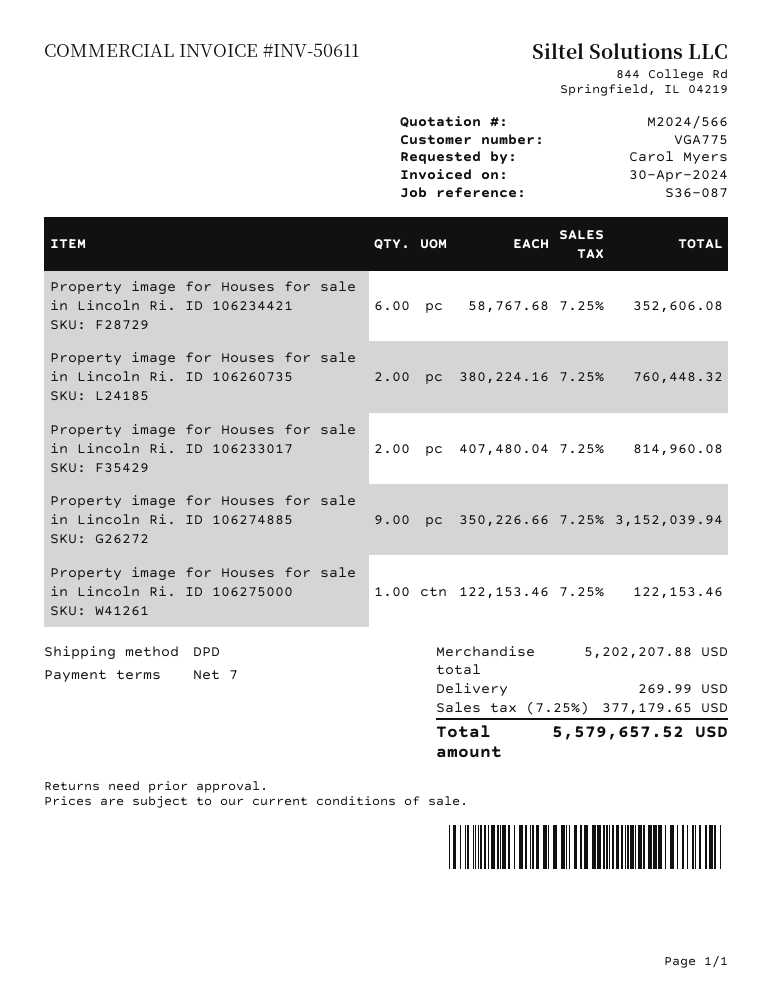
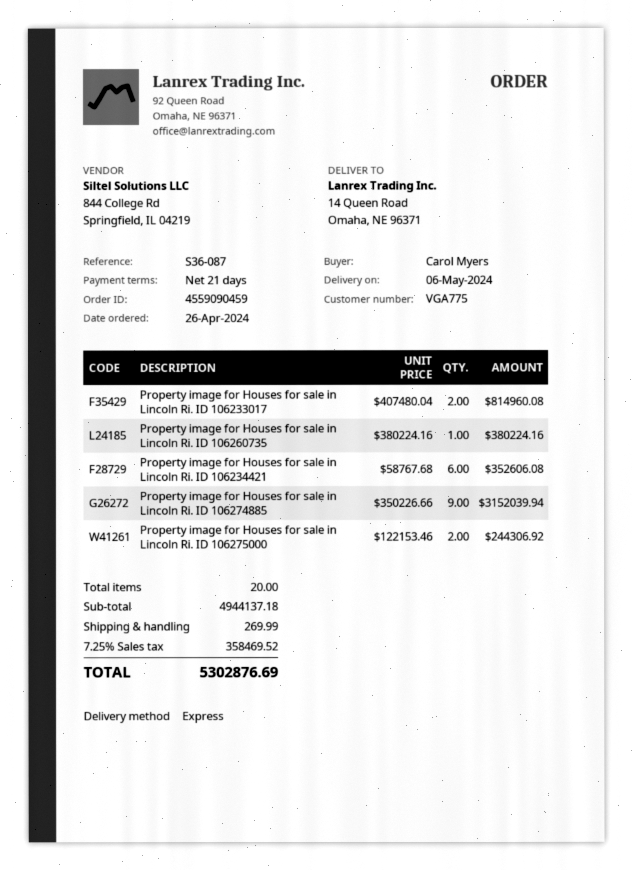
payment terms: 7 days -> 21 days
shipping method: DPD -> express
Property image for Houses for sale in Lincoln Ri. ID 106260735: 2 x 380224.16 = 760448.32 -> 1 x 380224.16 = 380224.16
Property image for Houses for sale in Lincoln Ri. ID 106275000: 1 x 122153.46 = 122153.46 -> 2 x 122153.46 = 244306.92
subtotal: 5202207.88 -> 4944137.18
tax: 7.25% = 377179.65 -> 7.25% = 358469.52
total: 5579657.52 -> 5302876.69

